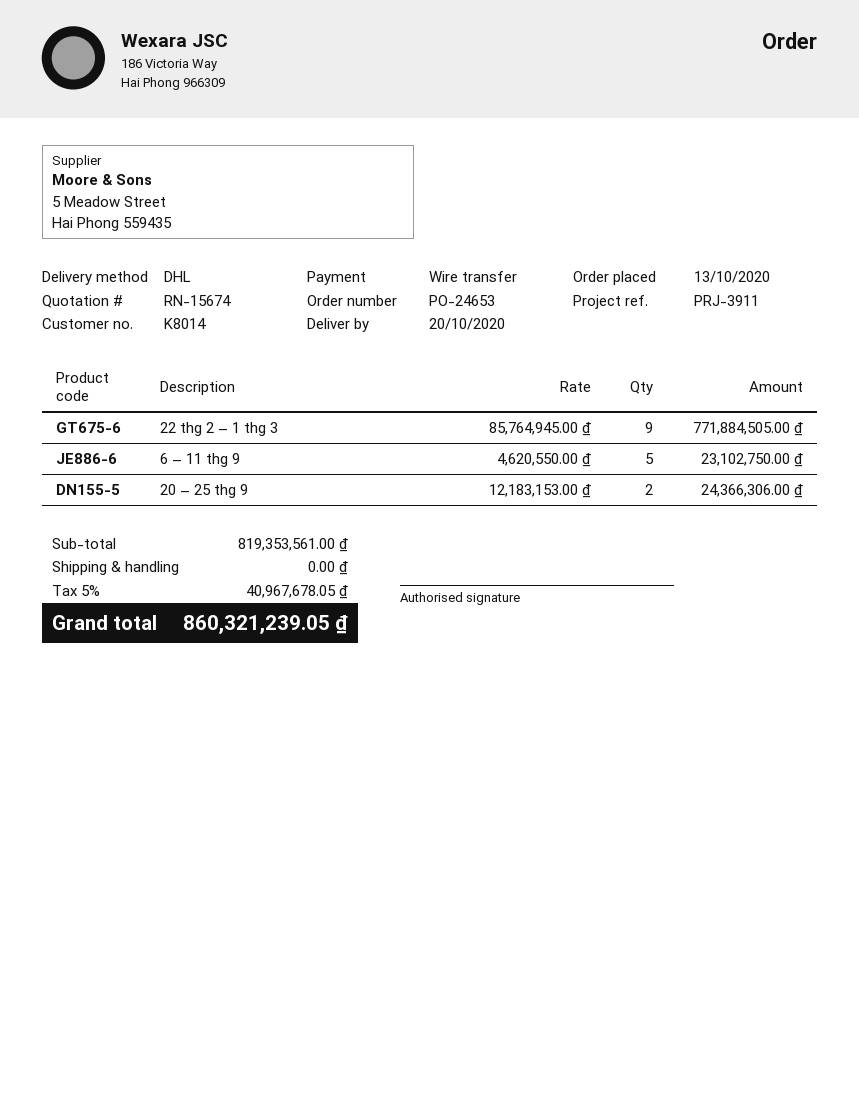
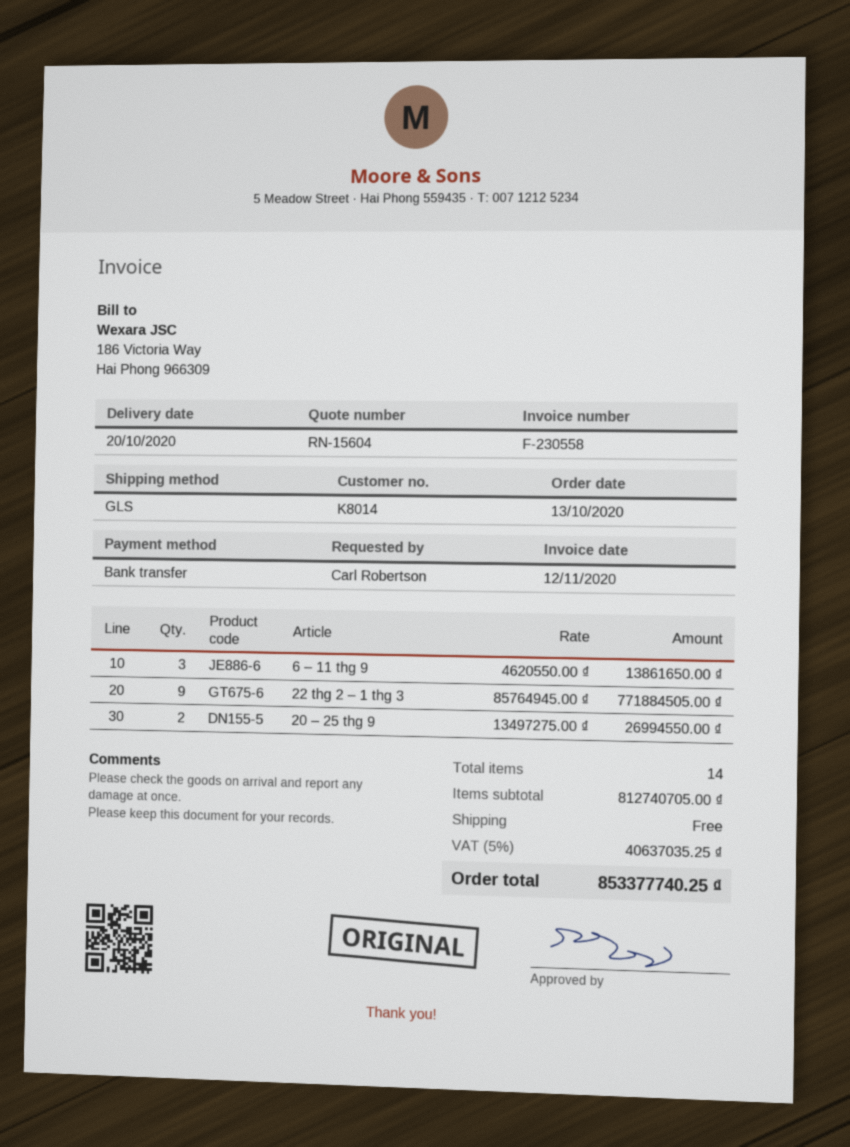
quote number: RN-15674 -> RN-15604
shipping method: DHL -> GLS
6 – 11 thg 9: 5 x 4620550.00 = 23102750.00 -> 3 x 4620550.00 = 13861650.00
20 – 25 thg 9: 2 x 12183153.00 = 24366306.00 -> 2 x 13497275.00 = 26994550.00
subtotal: 819353561.00 -> 812740705.00
tax: 5% = 40967678.05 -> 5% = 40637035.25
total: 860321239.05 -> 853377740.25

